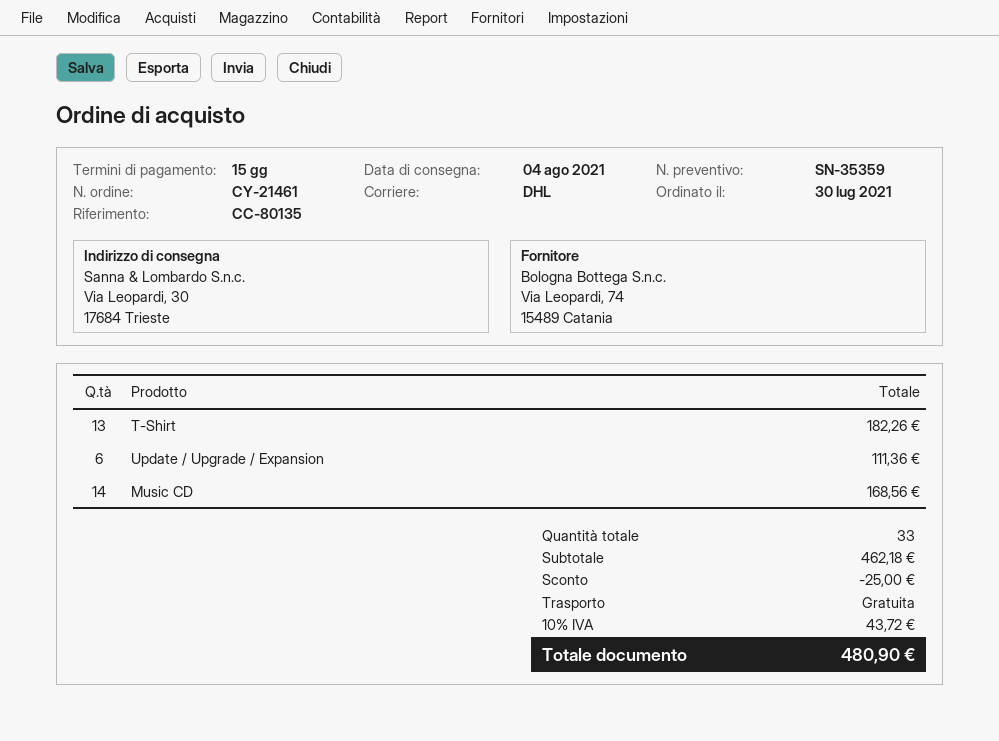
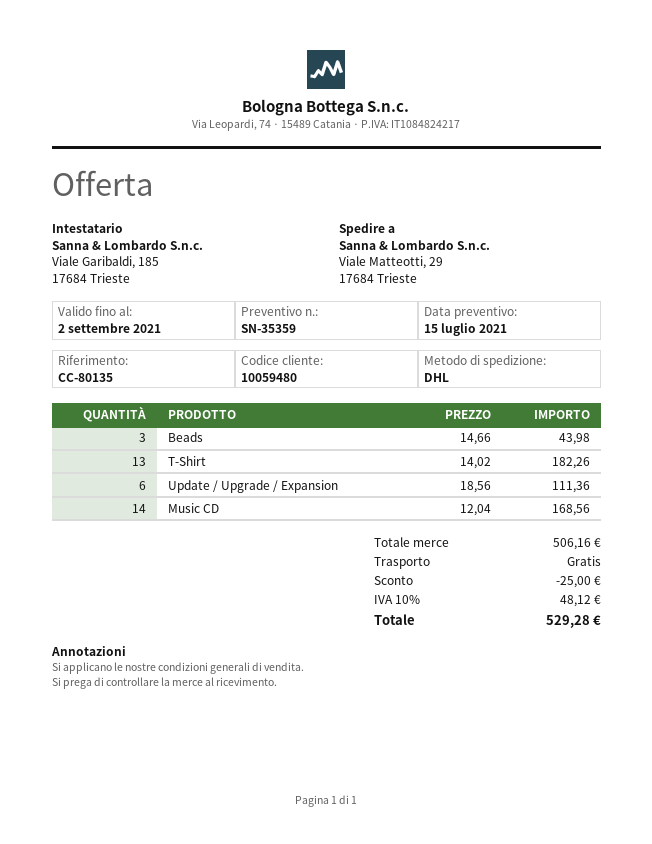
ship to: Via Leopardi, 30, 17684 Trieste -> Viale Matteotti, 29, 17684 Trieste
Beads: none -> 3 for 43.98
subtotal: 462.18 -> 506.16
tax: 10% = 43.72 -> 10% = 48.12
total: 480.90 -> 529.28

